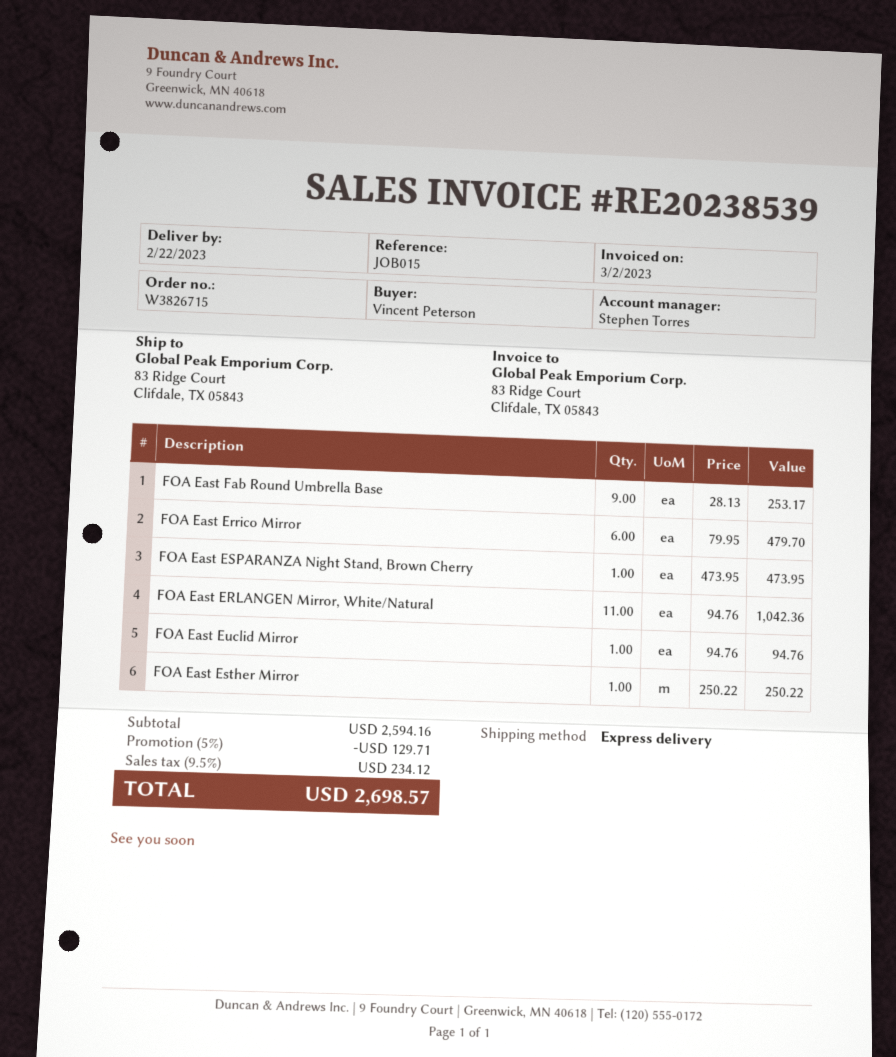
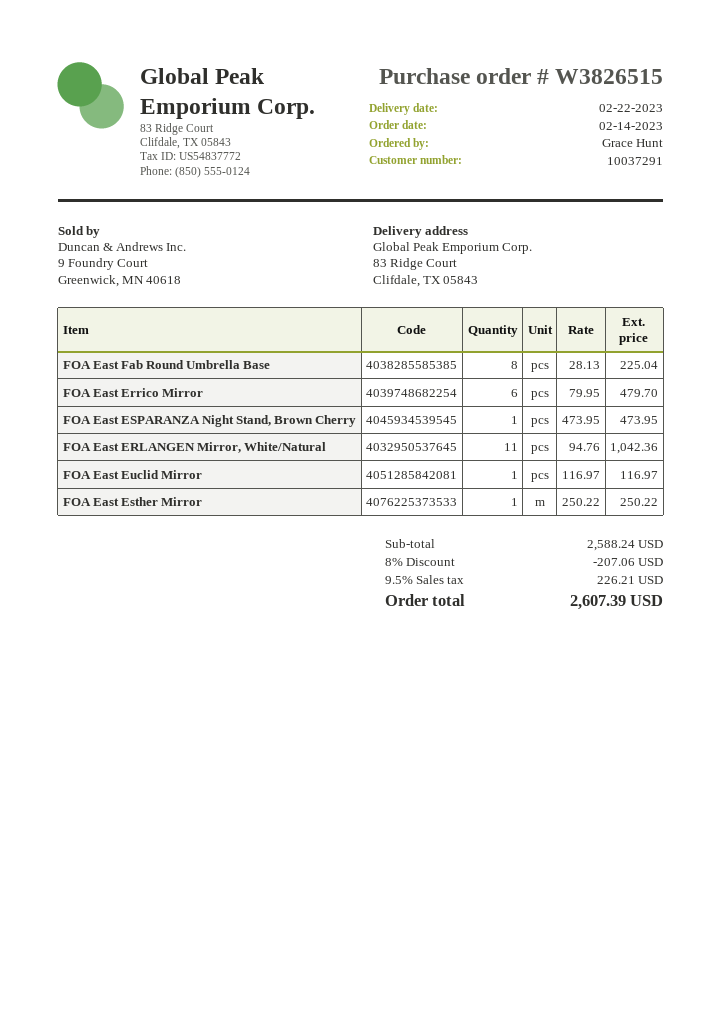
order number: W3826715 -> W3826515
ordered by: Vincent Peterson -> Grace Hunt
FOA East Fab Round Umbrella Base: 9 x 28.13 = 253.17 -> 8 x 28.13 = 225.04
FOA East Euclid Mirror: 1 x 94.76 = 94.76 -> 1 x 116.97 = 116.97
subtotal: 2594.16 -> 2588.24
discount: 5% = 129.71 -> 8% = 207.06
tax: 9.5% = 234.12 -> 9.5% = 226.21
total: 2698.57 -> 2607.39

